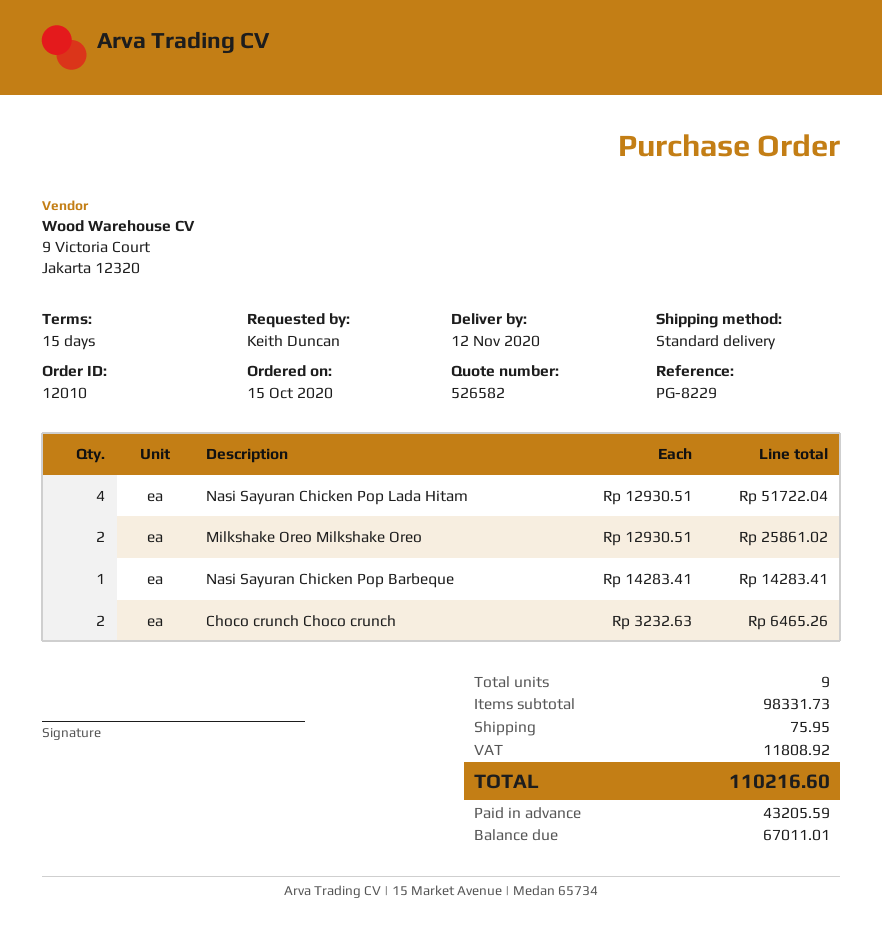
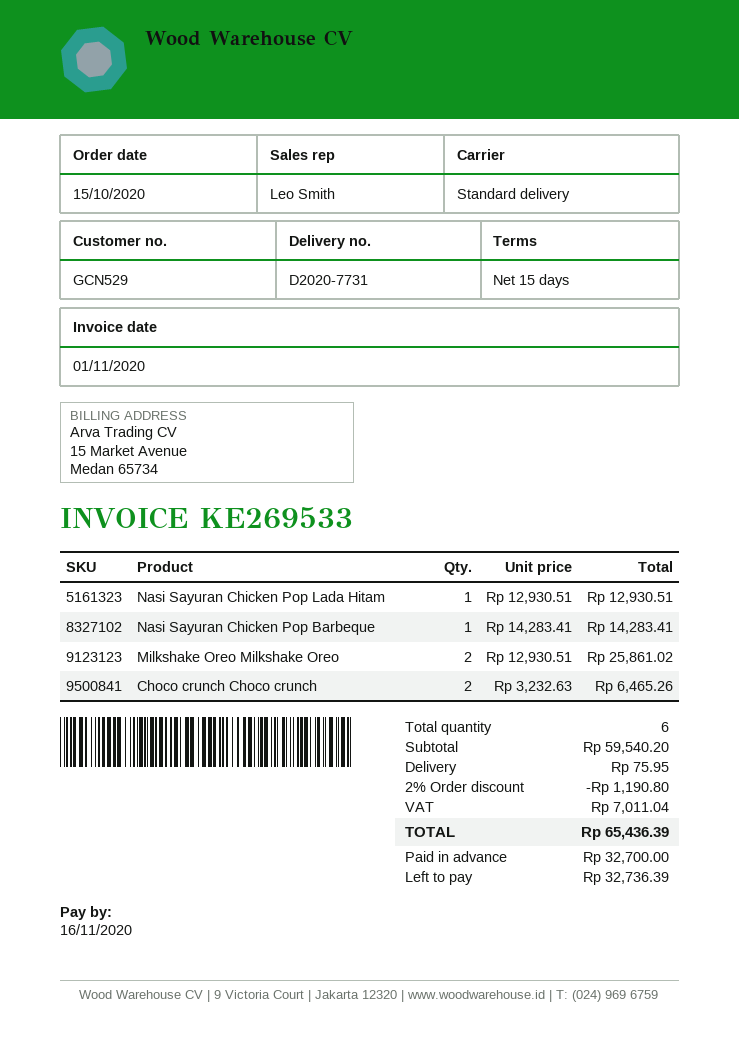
Nasi Sayuran Chicken Pop Lada Hitam: 4 x 12930.51 = 51722.04 -> 1 x 12930.51 = 12930.51
total quantity: 9 -> 6
subtotal: 98331.73 -> 59540.20
discount: none -> 2% = 1190.80
tax: 11808.92 -> 7011.04
total: 110216.60 -> 65436.39
deposit: 43205.59 -> 32700.00
balance: 67011.01 -> 32736.39

